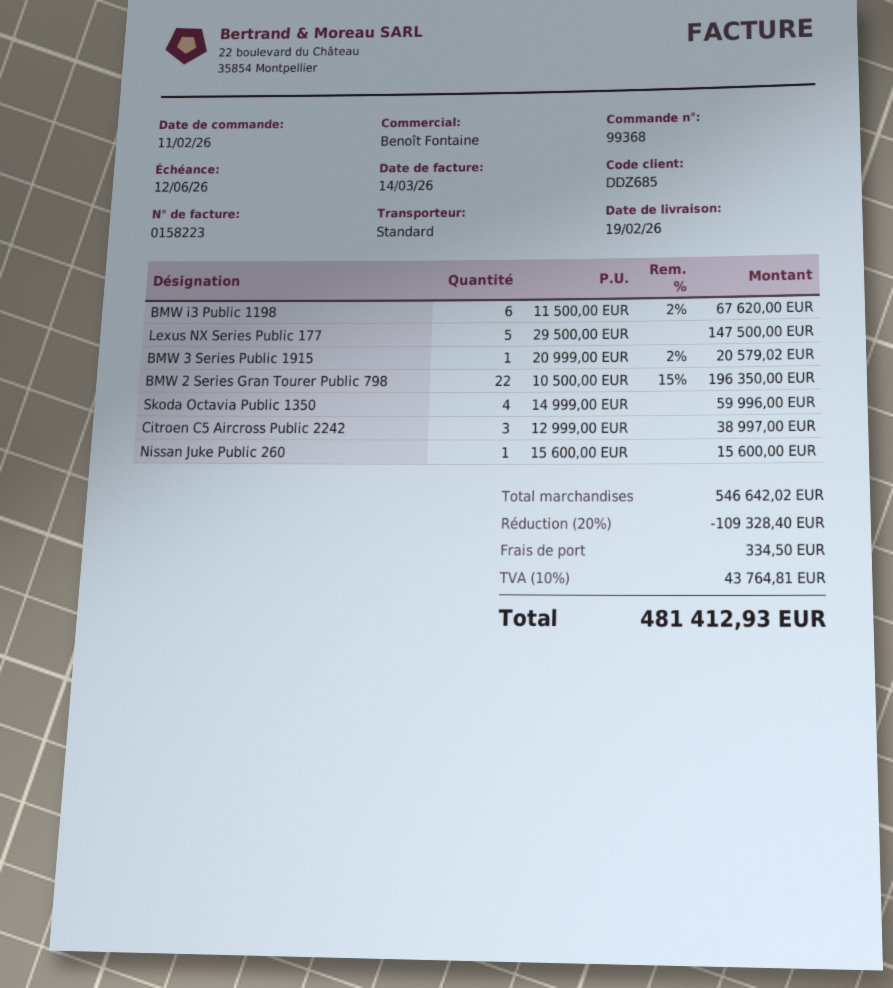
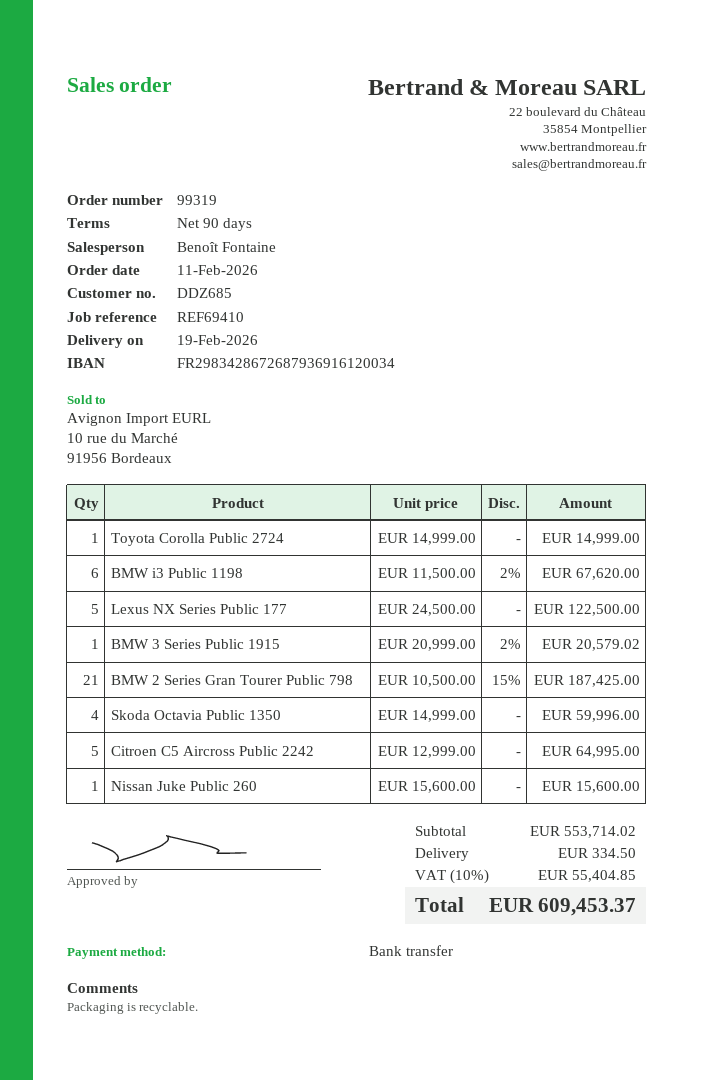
order number: 99368 -> 99319
Lexus NX Series Public 177: 5 x 29500.00 = 147500.00 -> 5 x 24500.00 = 122500.00
BMW 2 Series Gran Tourer Public 798: 22 x 10500.00 - 15% = 196350.00 -> 21 x 10500.00 - 15% = 187425.00
Citroen C5 Aircross Public 2242: 3 x 12999.00 = 38997.00 -> 5 x 12999.00 = 64995.00
Toyota Corolla Public 2724: none -> 1 x 14999.00 = 14999.00
subtotal: 546642.02 -> 553714.02
discount: 20% = 109328.40 -> none
tax: 10% = 43764.81 -> 10% = 55404.85
total: 481412.93 -> 609453.37

